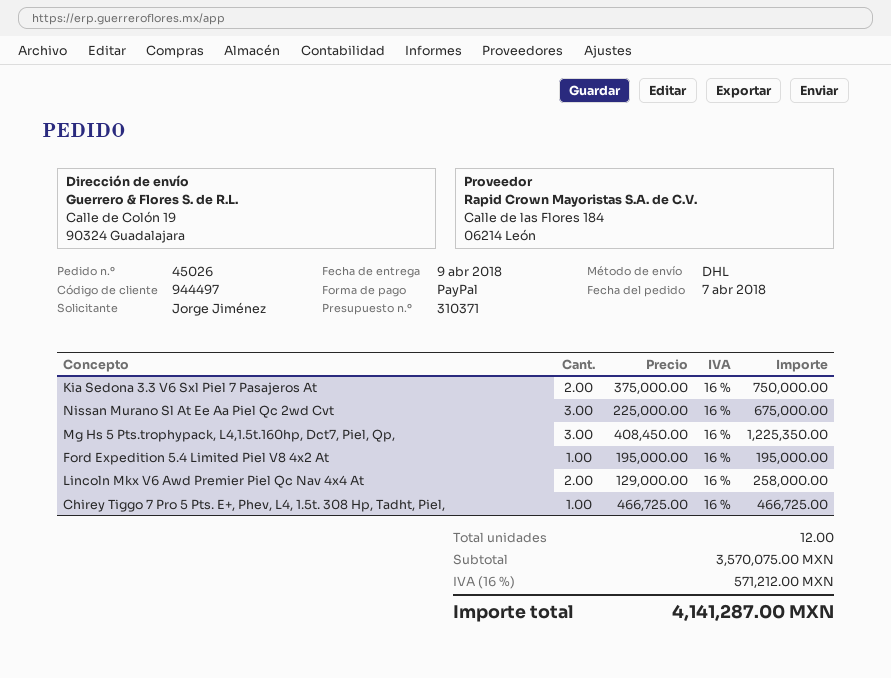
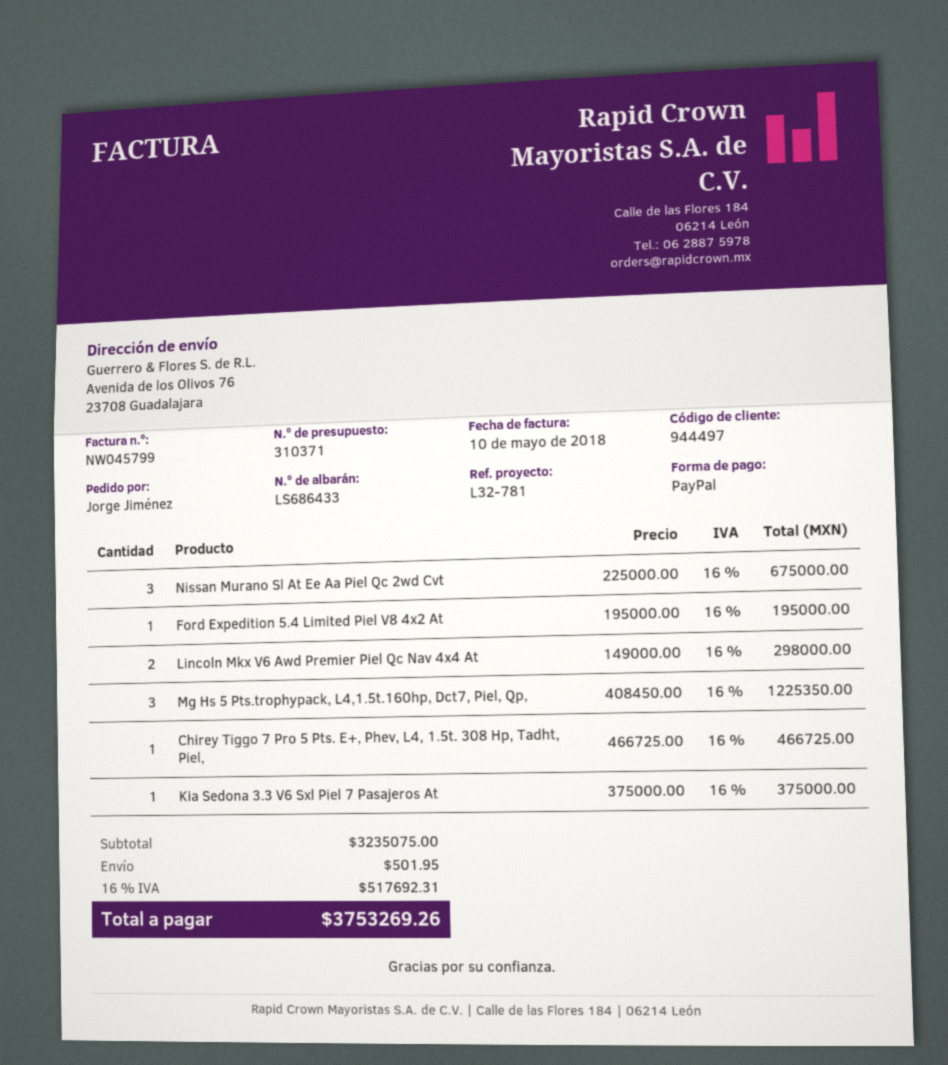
ship to: Calle de Colón 19, 90324 Guadalajara -> Avenida de los Olivos 76, 23708 Guadalajara
Kia Sedona 3.3 V6 Sxl Piel 7 Pasajeros At: 2 x 375000.00 = 750000.00 -> 1 x 375000.00 = 375000.00
Lincoln Mkx V6 Awd Premier Piel Qc Nav 4x4 At: 2 x 129000.00 = 258000.00 -> 2 x 149000.00 = 298000.00
subtotal: 3570075.00 -> 3235075.00
shipping: none -> 501.95
tax: 16% = 571212.00 -> 16% = 517692.31
total: 4141287.00 -> 3753269.26

